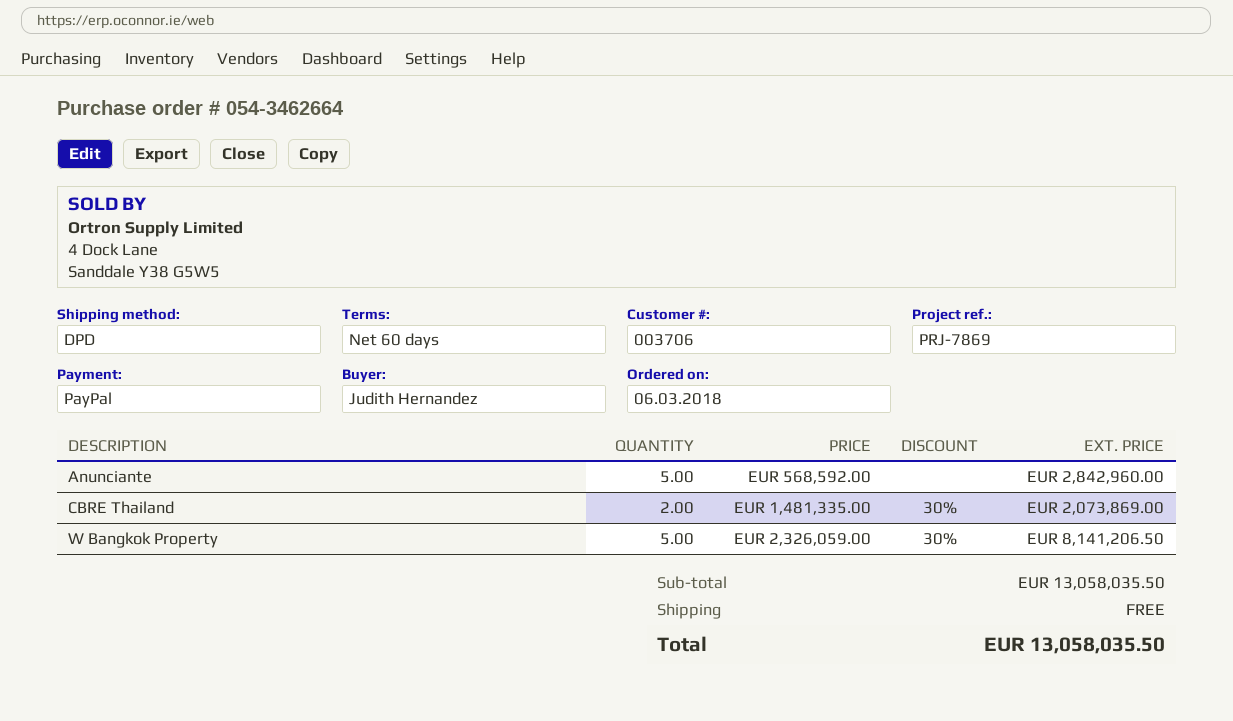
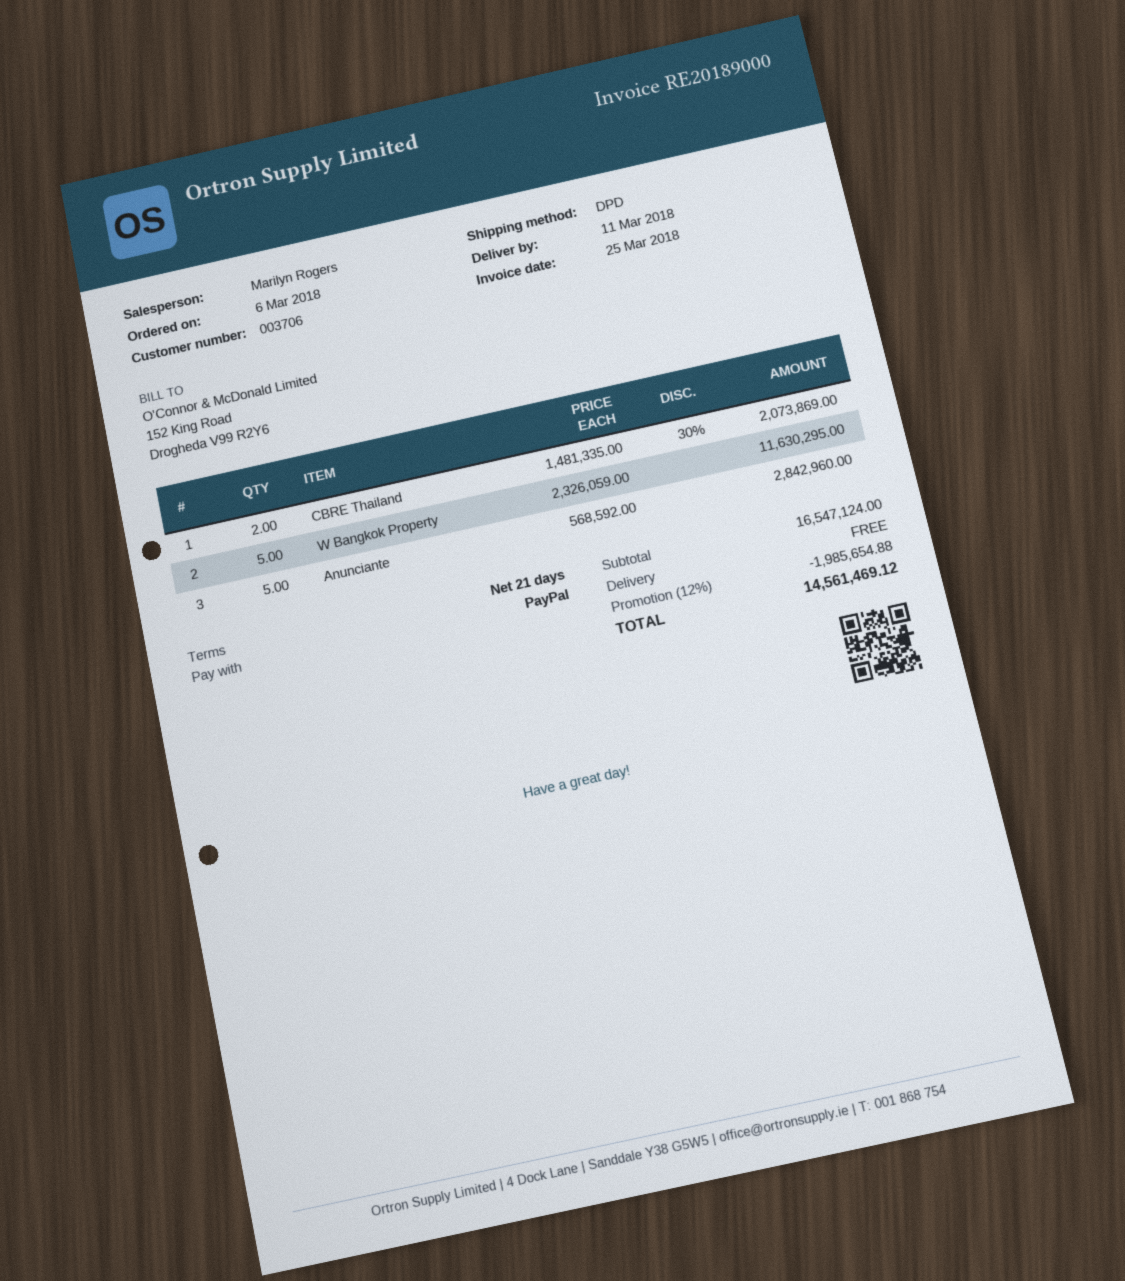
payment terms: 60 days -> 21 days
W Bangkok Property: 5 x 2326059.00 - 30% = 8141206.50 -> 5 x 2326059.00 = 11630295.00
subtotal: 13058035.50 -> 16547124.00
discount: none -> 12% = 1985654.88
total: 13058035.50 -> 14561469.12

